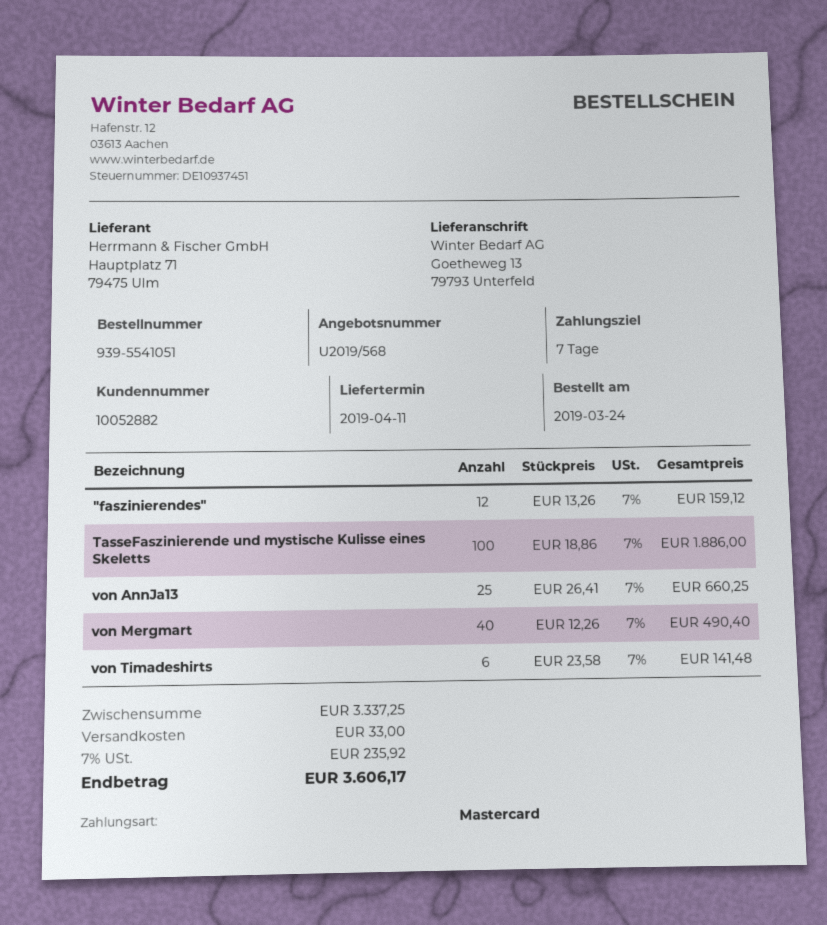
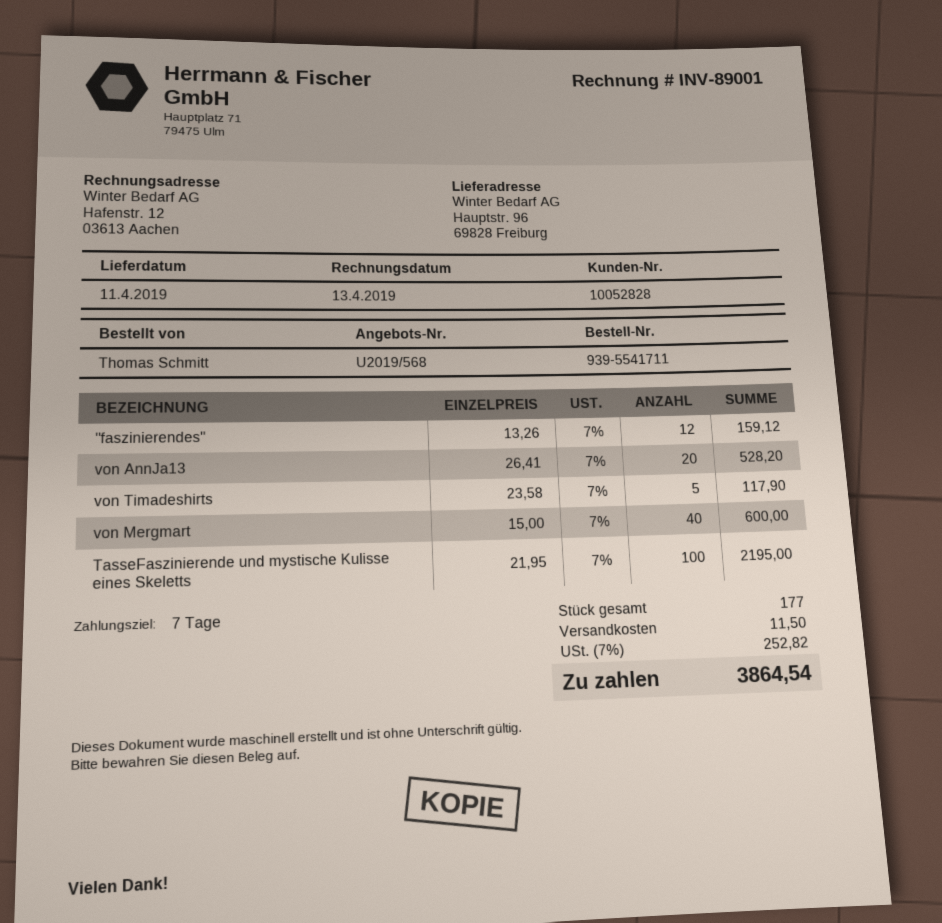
order number: 939-5541051 -> 939-5541711
customer number: 10052882 -> 10052828
ship to: Goetheweg 13, 79793 Unterfeld -> Hauptstr. 96, 69828 Freiburg
TasseFaszinierende und mystische Kulisse eines Skeletts: 100 x 18.86 = 1886.00 -> 100 x 21.95 = 2195.00
von AnnJa13: 25 x 26.41 = 660.25 -> 20 x 26.41 = 528.20
von Mergmart: 40 x 12.26 = 490.40 -> 40 x 15.00 = 600.00
von Timadeshirts: 6 x 23.58 = 141.48 -> 5 x 23.58 = 117.90
shipping: 33.00 -> 11.50
tax: 7% = 235.92 -> 7% = 252.82
total: 3606.17 -> 3864.54

